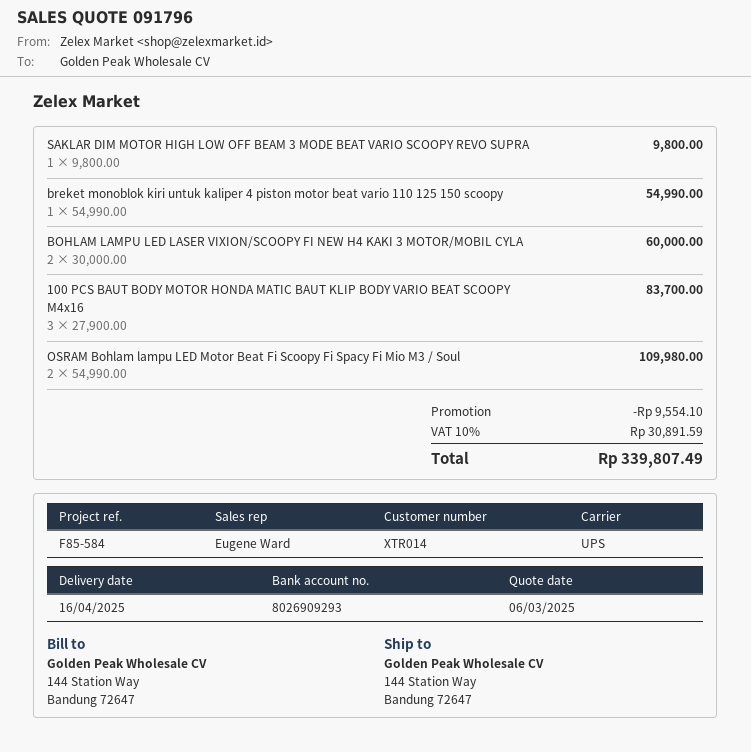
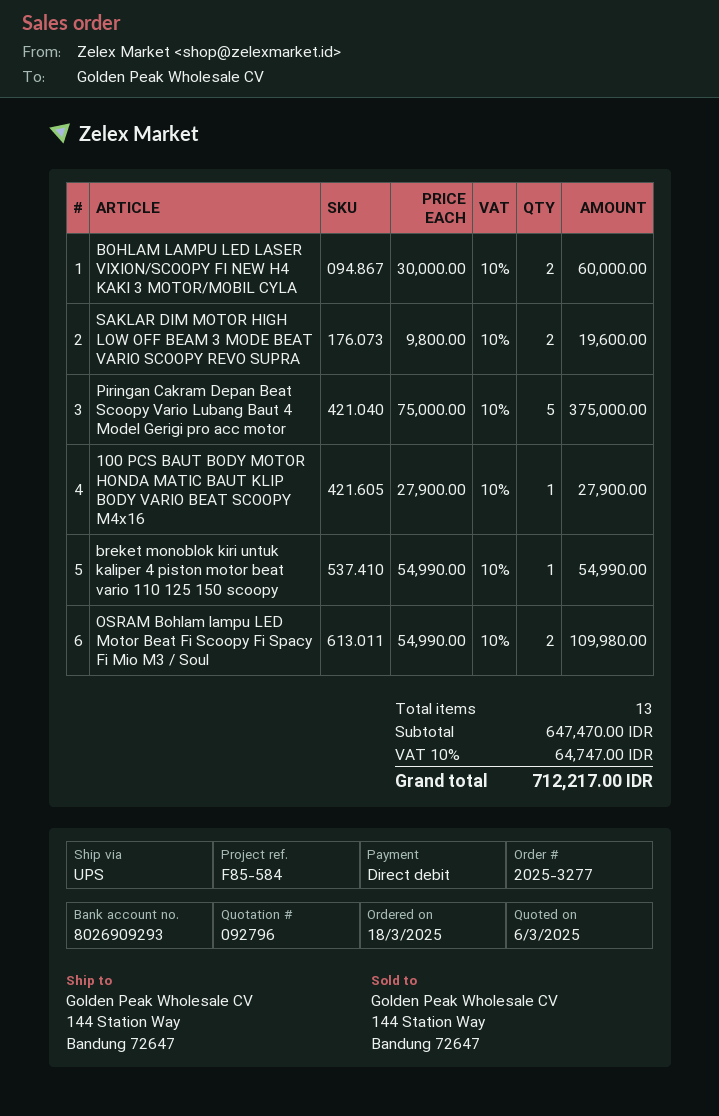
quote number: 091796 -> 092796
SAKLAR DIM MOTOR HIGH LOW OFF BEAM 3 MODE BEAT VARIO SCOOPY REVO SUPRA: 1 x 9800.00 = 9800.00 -> 2 x 9800.00 = 19600.00
100 PCS BAUT BODY MOTOR HONDA MATIC BAUT KLIP BODY VARIO BEAT SCOOPY M4x16: 3 x 27900.00 = 83700.00 -> 1 x 27900.00 = 27900.00
Piringan Cakram Depan Beat Scoopy Vario Lubang Baut 4 Model Gerigi pro acc motor: none -> 5 x 75000.00 = 375000.00
discount: 9554.10 -> none
tax: 10% = 30891.59 -> 10% = 64747.00
total: 339807.49 -> 712217.00

